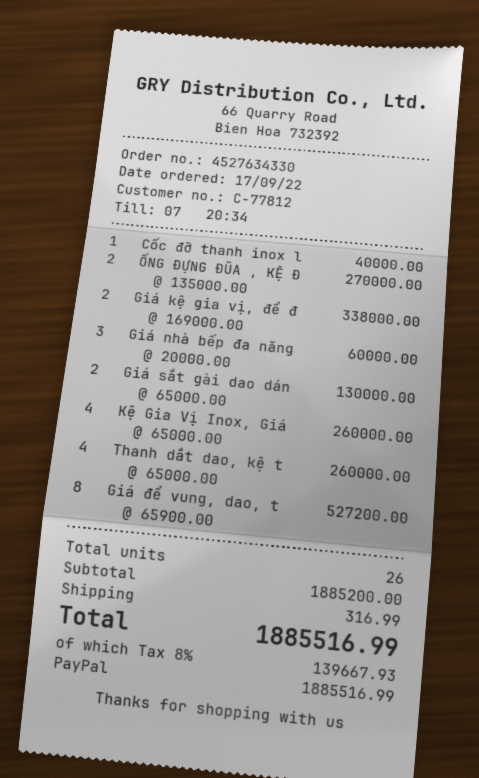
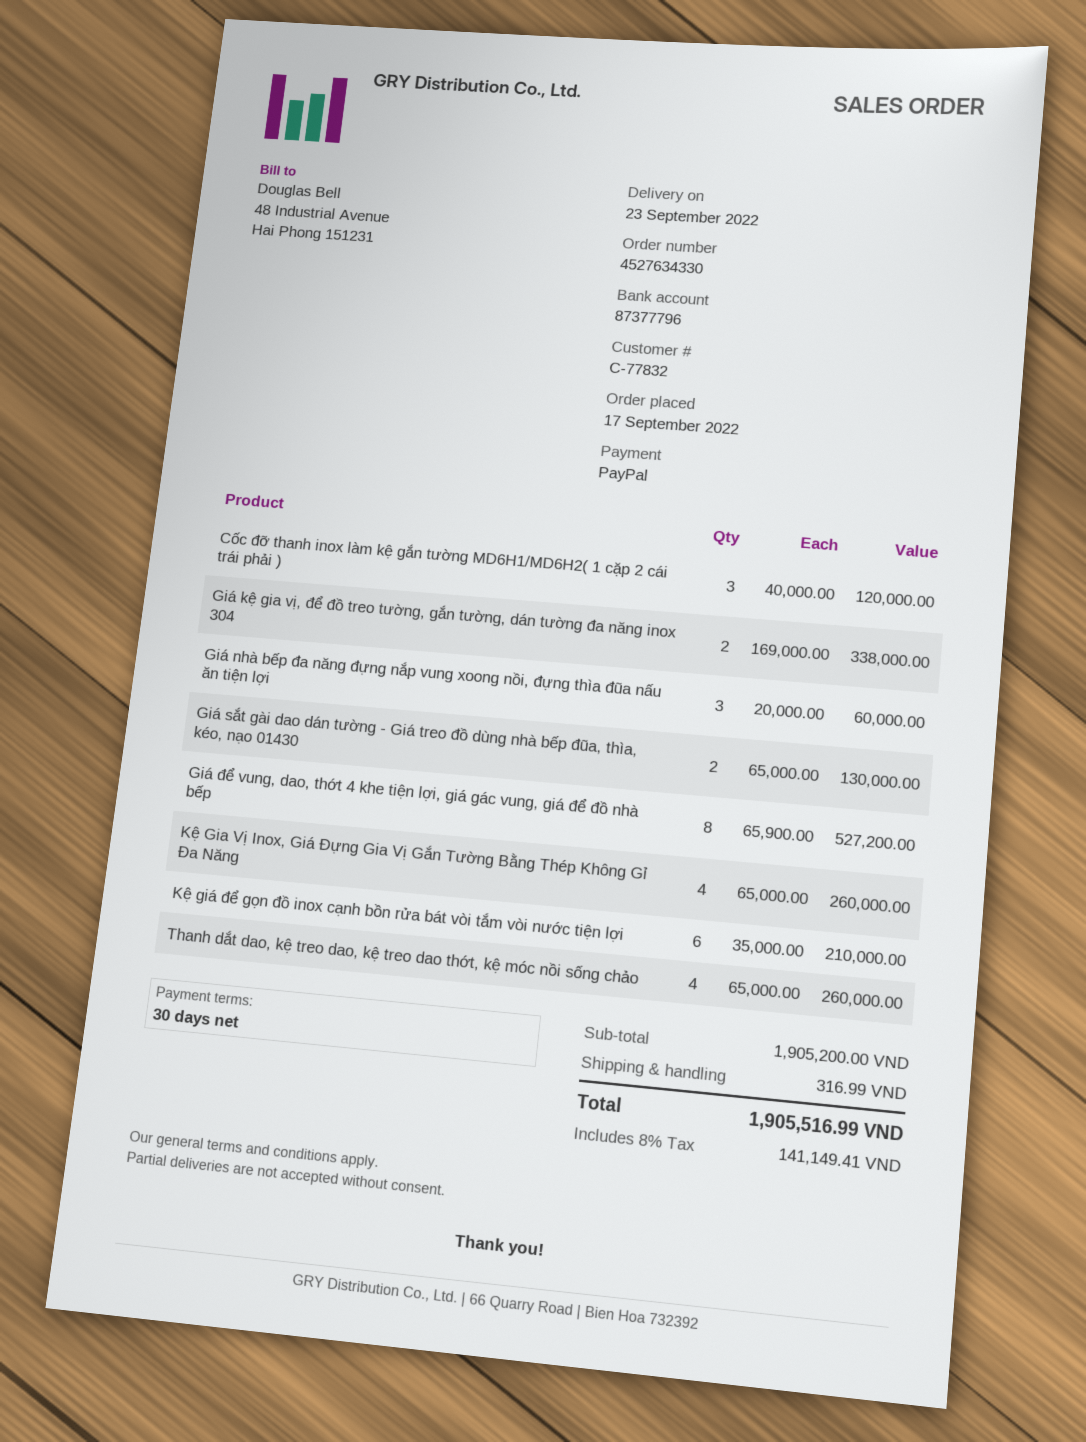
customer number: C-77812 -> C-77832
Cốc đỡ thanh inox l: 1 x 40000.00 = 40000.00 -> 3 x 40000.00 = 120000.00
ỐNG ĐỰNG ĐŨA , KỆ Đ: 2 x 135000.00 = 270000.00 -> none
Kệ giá để gọn đồ inox cạnh bồn rửa bát vòi tắm vòi nước tiện lợi: none -> 6 x 35000.00 = 210000.00
subtotal: 1885200.00 -> 1905200.00
tax: 8% = 139667.93 -> 8% = 141149.41
total: 1885516.99 -> 1905516.99

